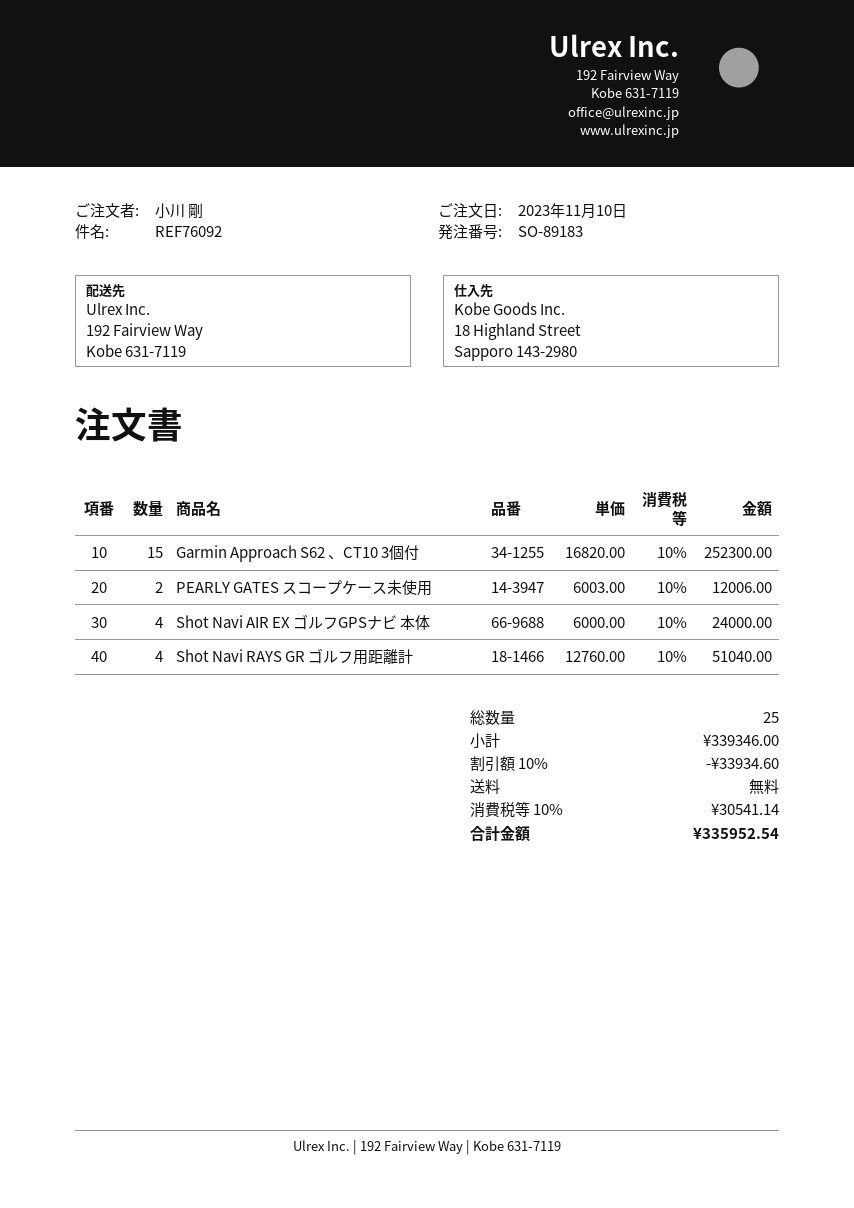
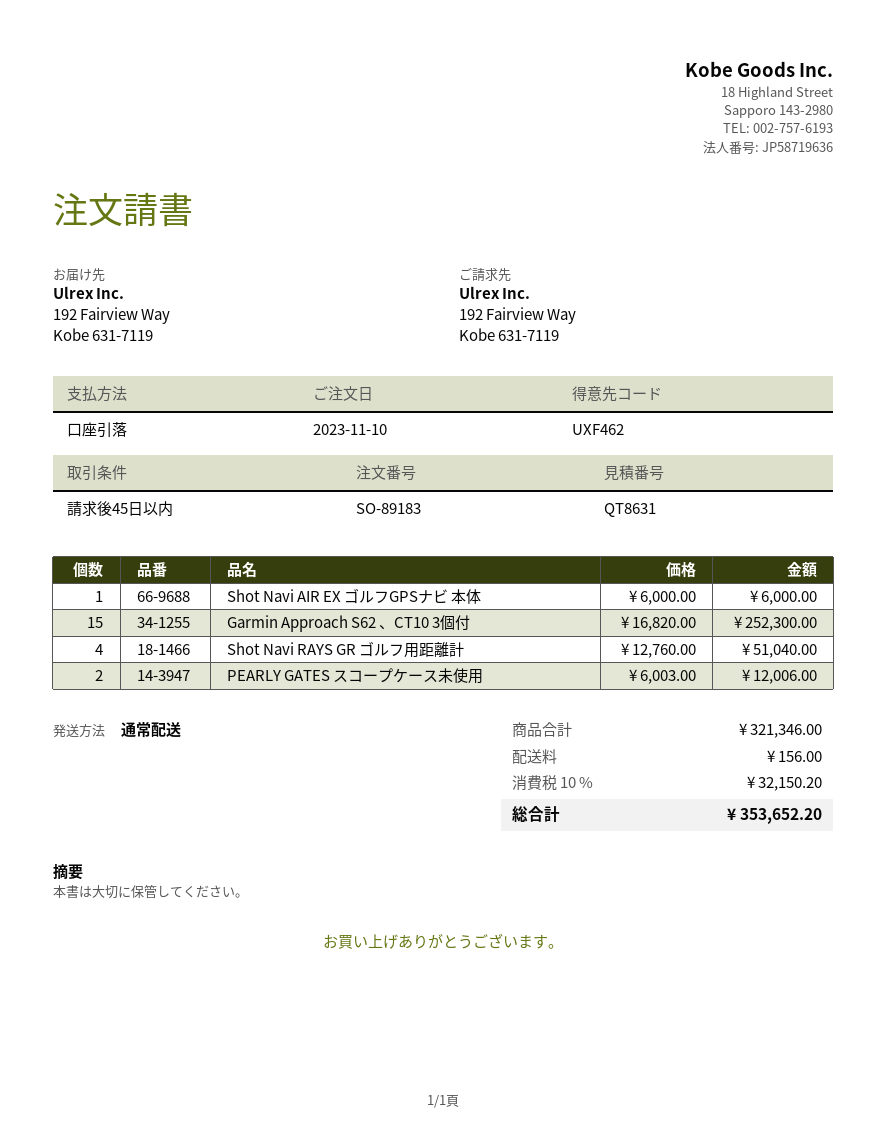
Shot Navi AIR EX ゴルフGPSナビ 本体: 4 x 6000.00 = 24000.00 -> 1 x 6000.00 = 6000.00
subtotal: 339346.00 -> 321346.00
discount: 10% = 33934.60 -> none
shipping: 0.00 -> 156.00
tax: 10% = 30541.14 -> 10% = 32150.20
total: 335952.54 -> 353652.20

